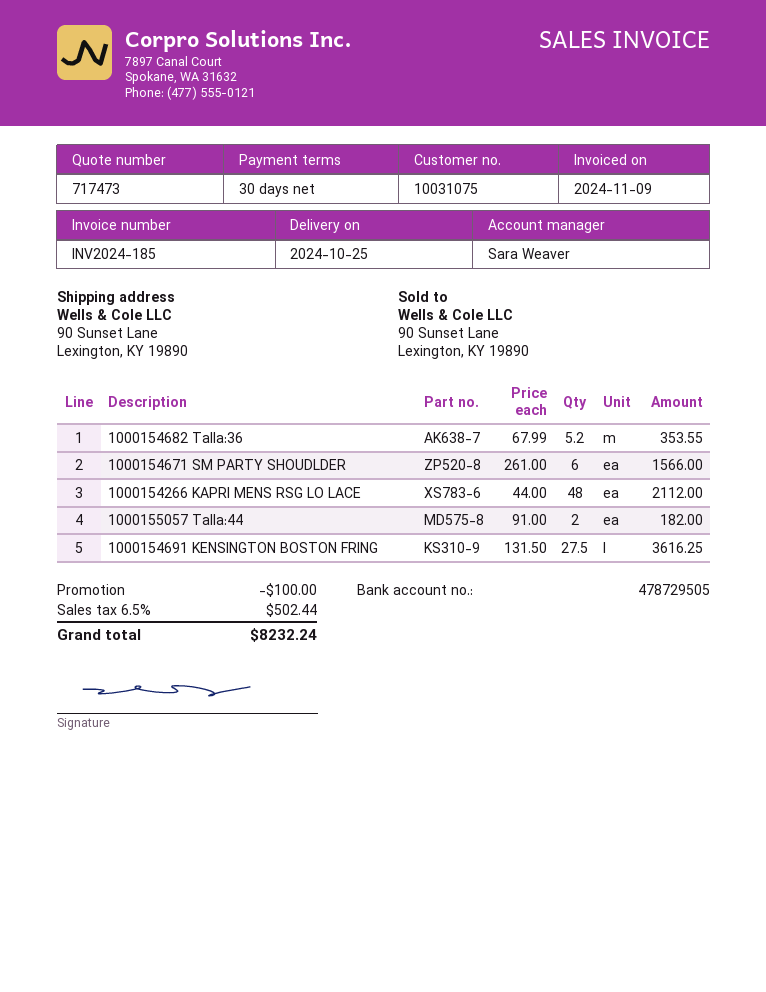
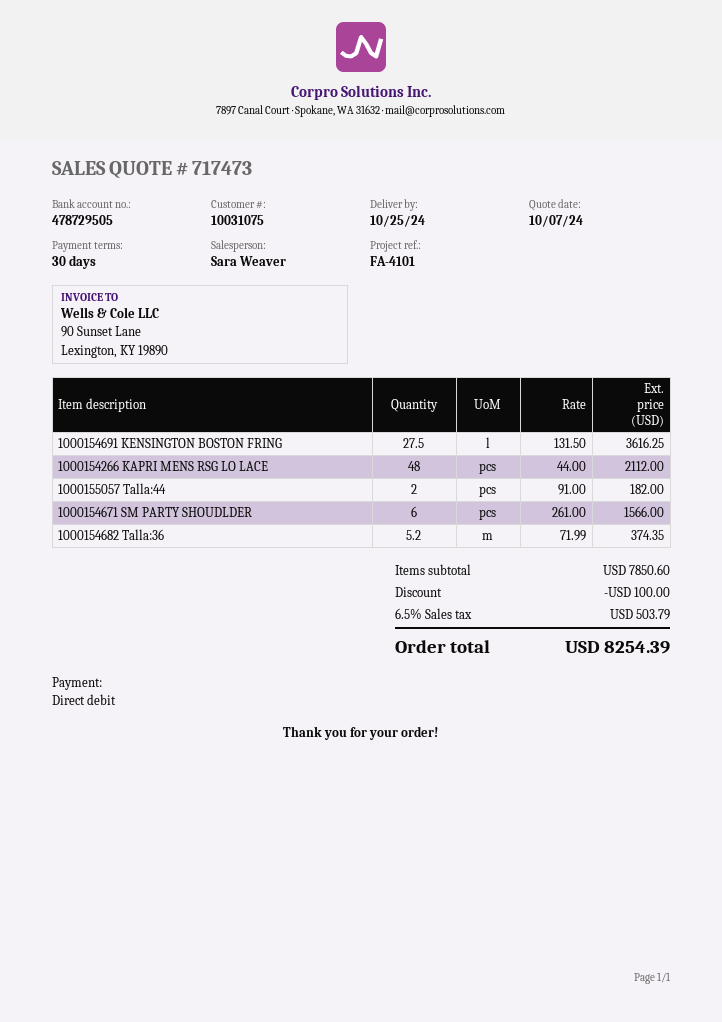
1000154682 Talla:36: 5.2 x 67.99 = 353.55 -> 5.2 x 71.99 = 374.35
tax: 6.5% = 502.44 -> 6.5% = 503.79
total: 8232.24 -> 8254.39

